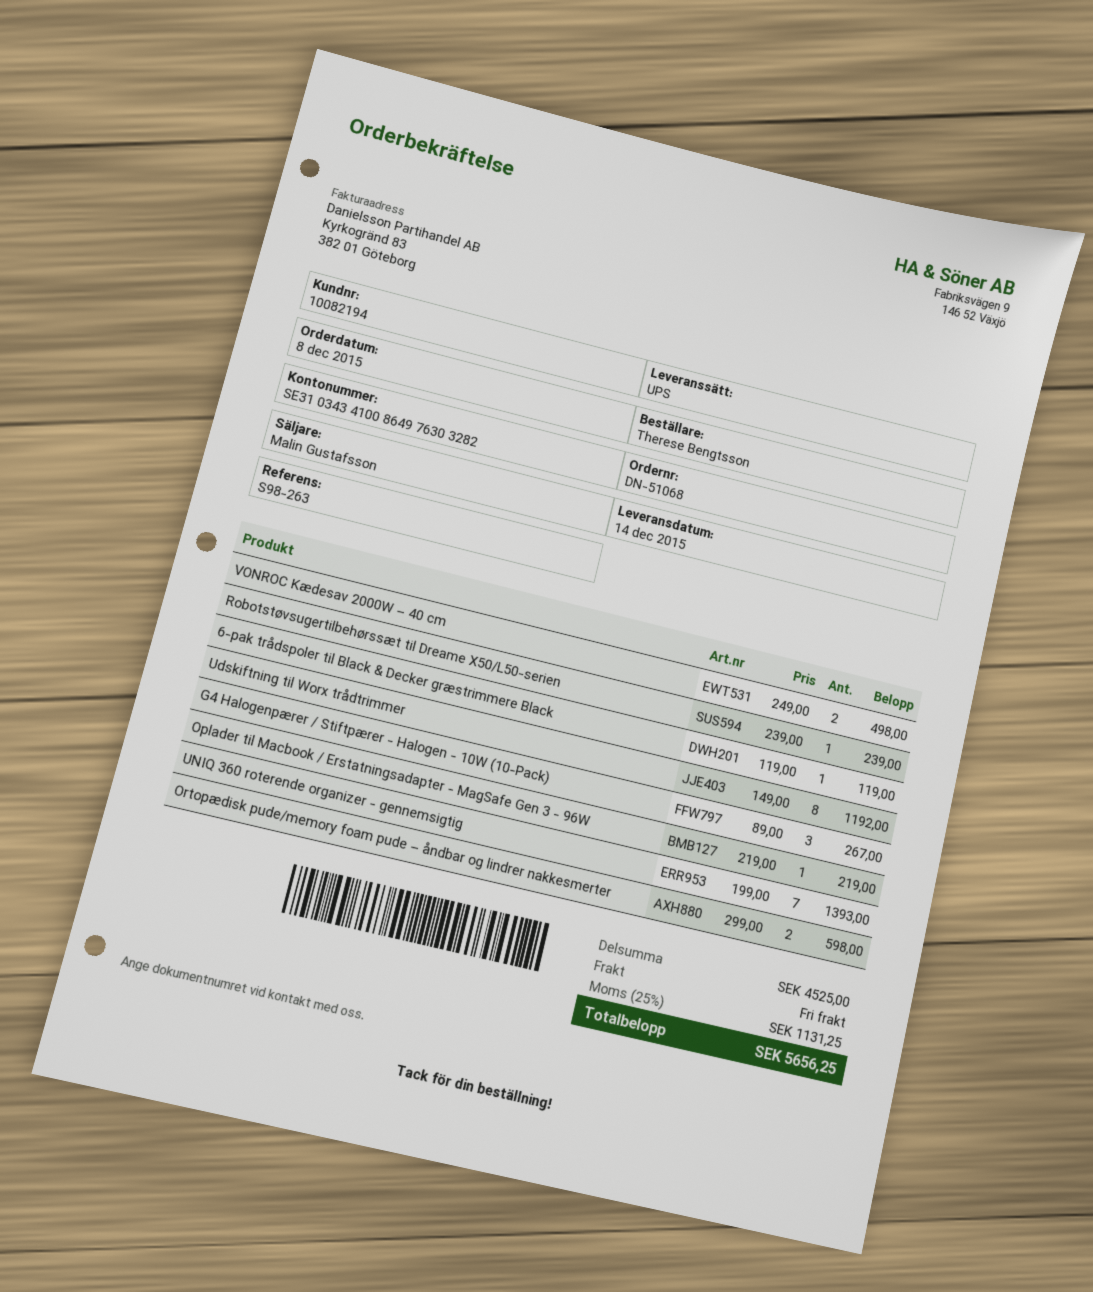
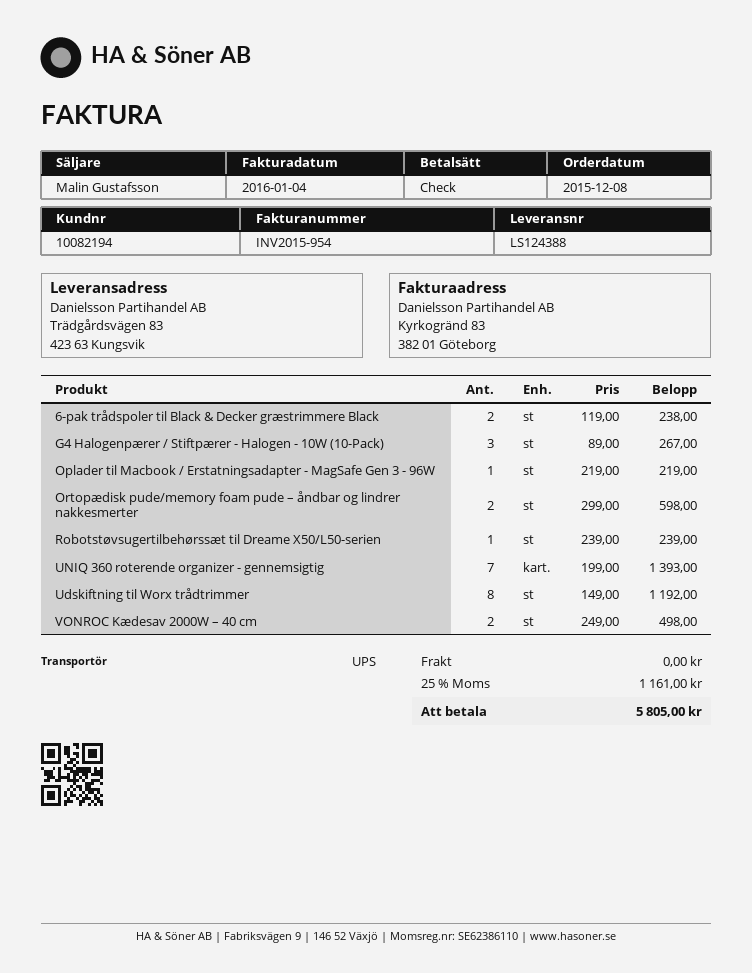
6-pak trådspoler til Black & Decker græstrimmere Black: 1 x 119.00 = 119.00 -> 2 x 119.00 = 238.00
tax: 25% = 1131.25 -> 25% = 1161.00
total: 5656.25 -> 5805.00

